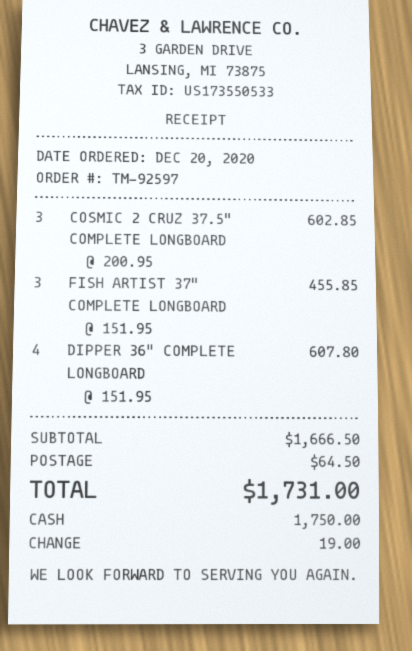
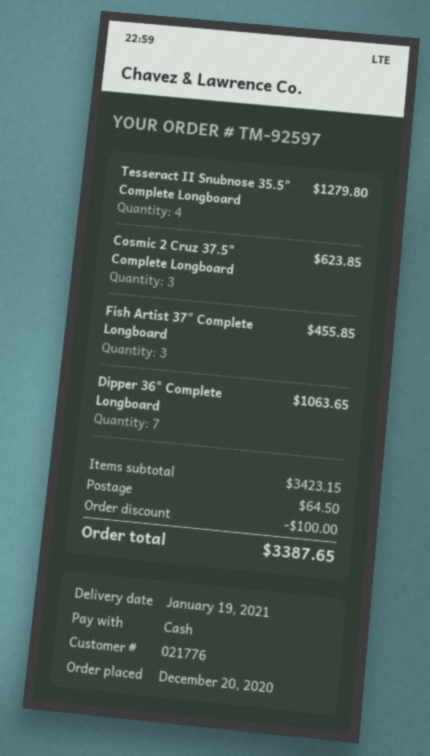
COSMIC 2 CRUZ 37.5" COMPLETE LONGBOARD: 3 for 602.85 -> 3 for 623.85
DIPPER 36" COMPLETE LONGBOARD: 4 for 607.80 -> 7 for 1063.65
Tesseract II Snubnose 35.5" Complete Longboard: none -> 4 for 1279.80
subtotal: 1666.50 -> 3423.15
discount: none -> 100.00
total: 1731.00 -> 3387.65

